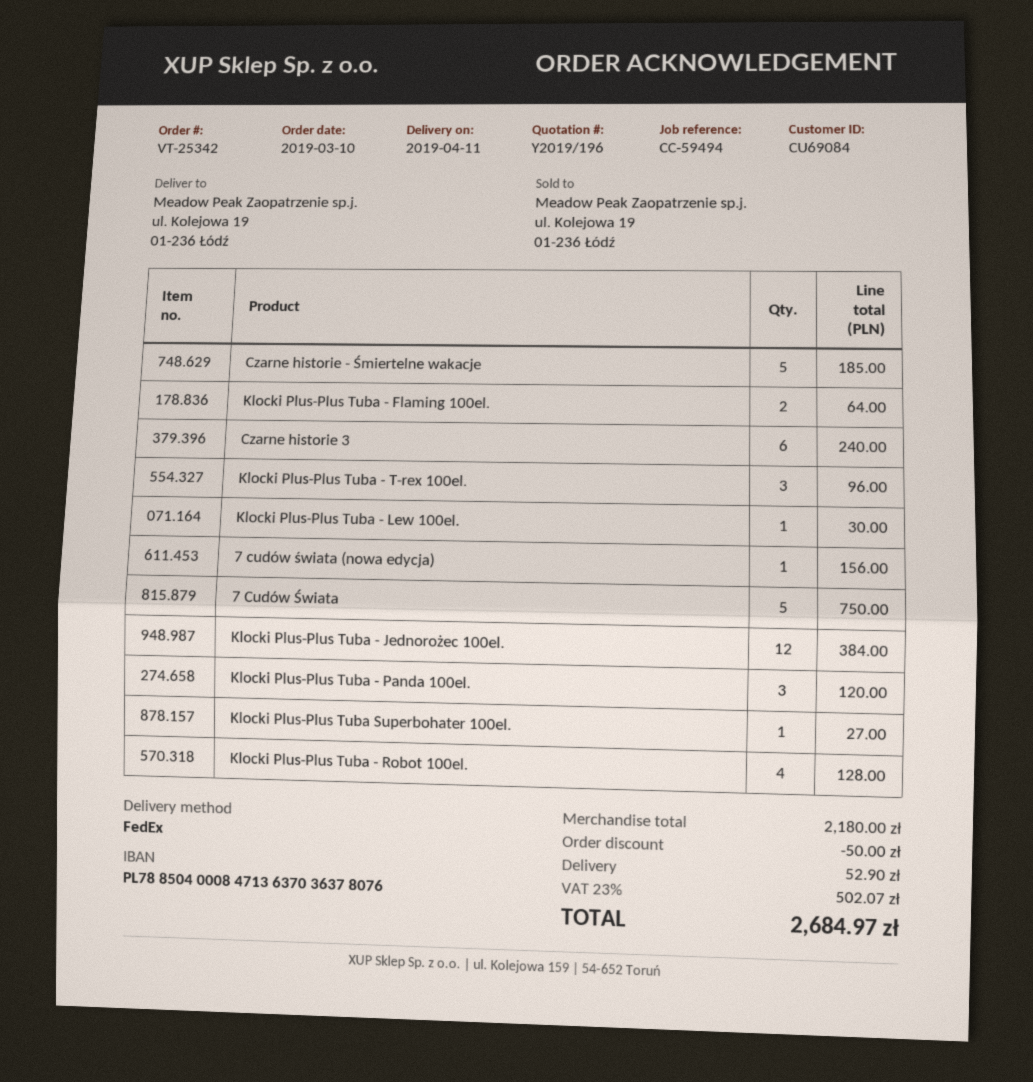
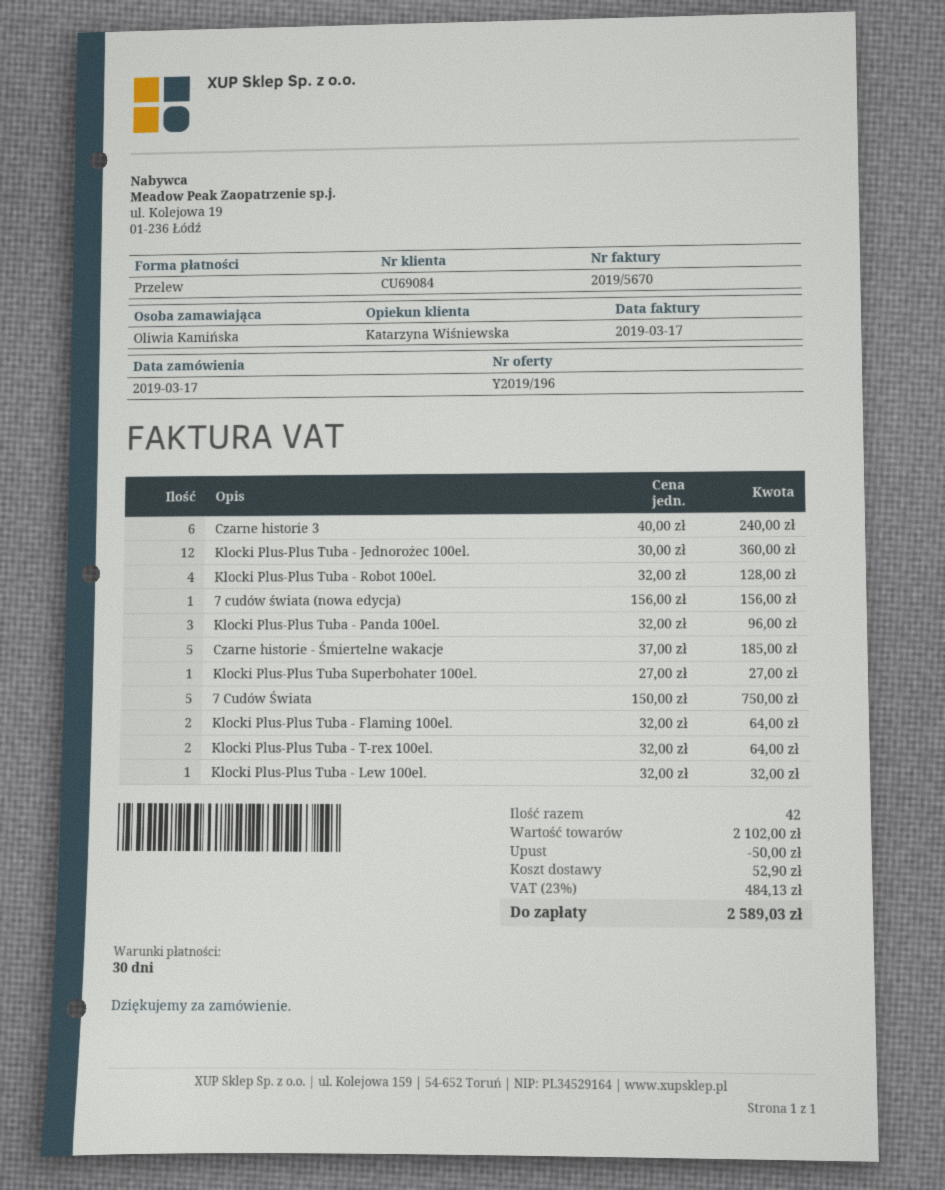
order date: 2019-03-10 -> 2019-03-17
Klocki Plus-Plus Tuba - T-rex 100el.: 3 for 96.00 -> 2 for 64.00
Klocki Plus-Plus Tuba - Lew 100el.: 1 for 30.00 -> 1 for 32.00
Klocki Plus-Plus Tuba - Jednorożec 100el.: 12 for 384.00 -> 12 for 360.00
Klocki Plus-Plus Tuba - Panda 100el.: 3 for 120.00 -> 3 for 96.00
subtotal: 2180.00 -> 2102.00
tax: 23% = 502.07 -> 23% = 484.13
total: 2684.97 -> 2589.03

